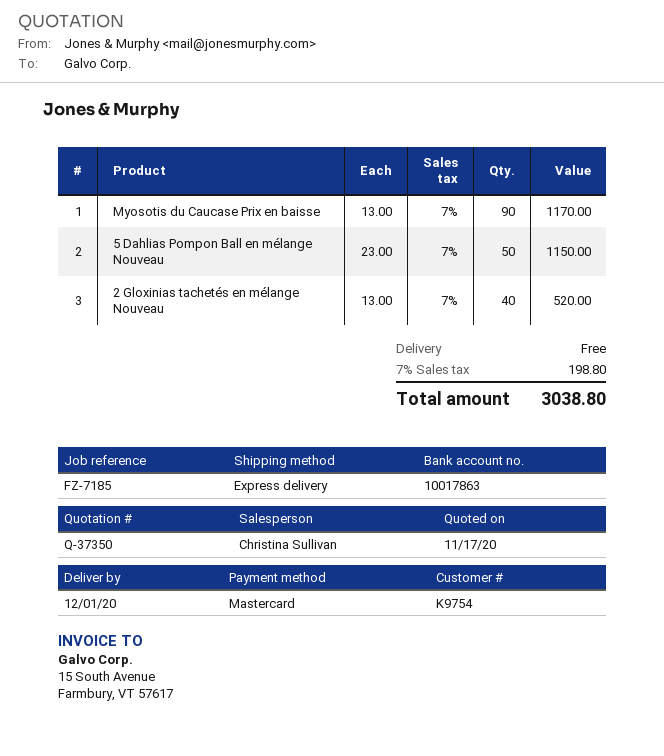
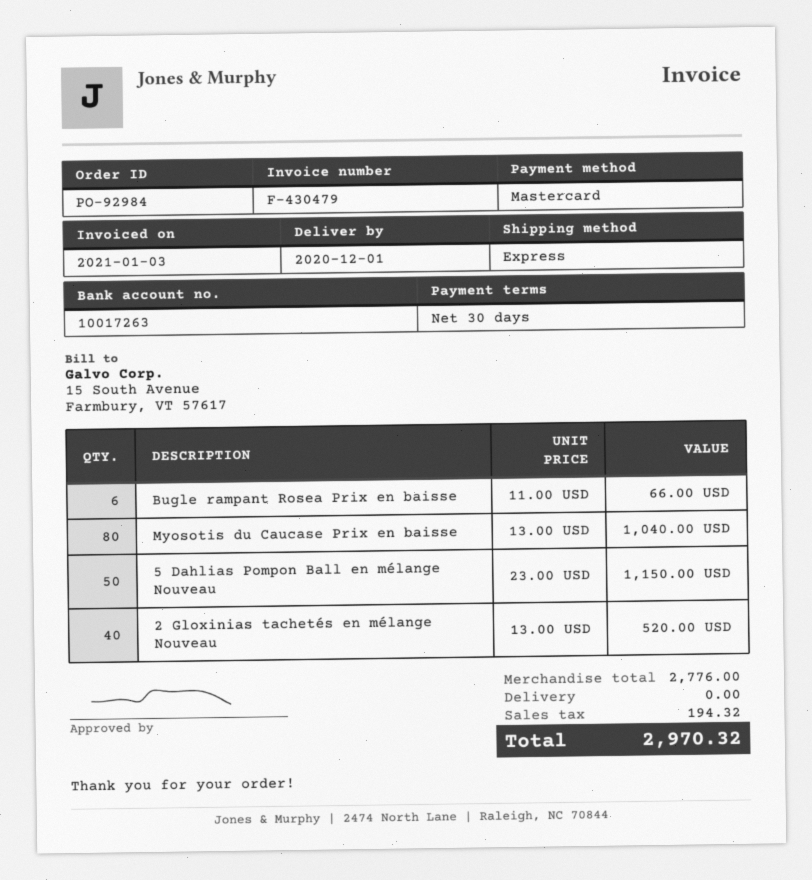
bank account: 10017863 -> 10017263
Myosotis du Caucase Prix en baisse: 90 x 13.00 = 1170.00 -> 80 x 13.00 = 1040.00
Bugle rampant Rosea Prix en baisse: none -> 6 x 11.00 = 66.00
tax: 198.80 -> 194.32
total: 3038.80 -> 2970.32

